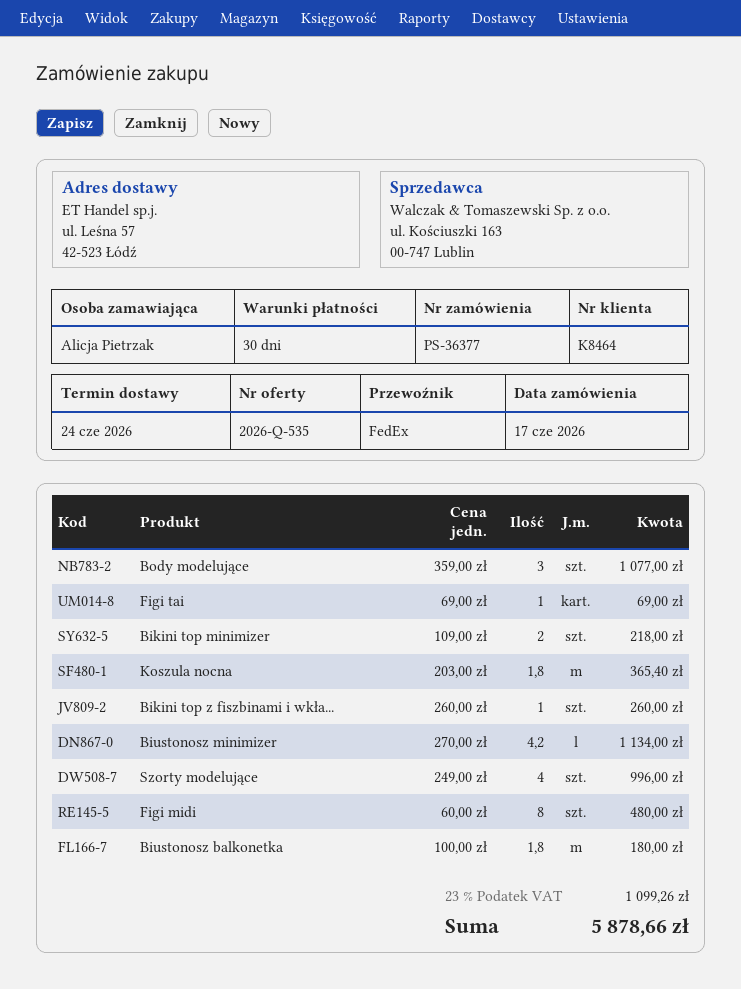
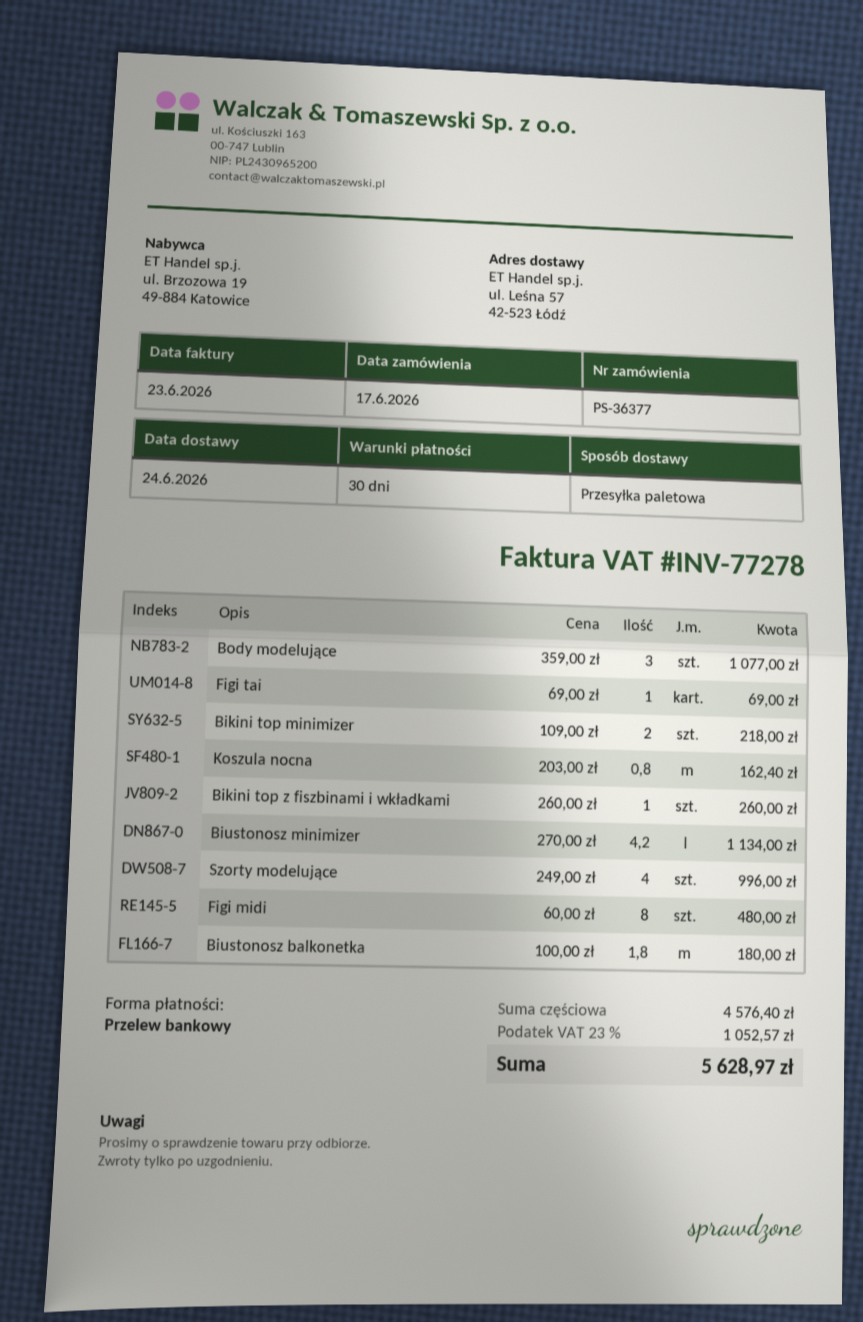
shipping method: FedEx -> pallet freight
Koszula nocna: 1.8 x 203.00 = 365.40 -> 0.8 x 203.00 = 162.40
tax: 23% = 1099.26 -> 23% = 1052.57
total: 5878.66 -> 5628.97

